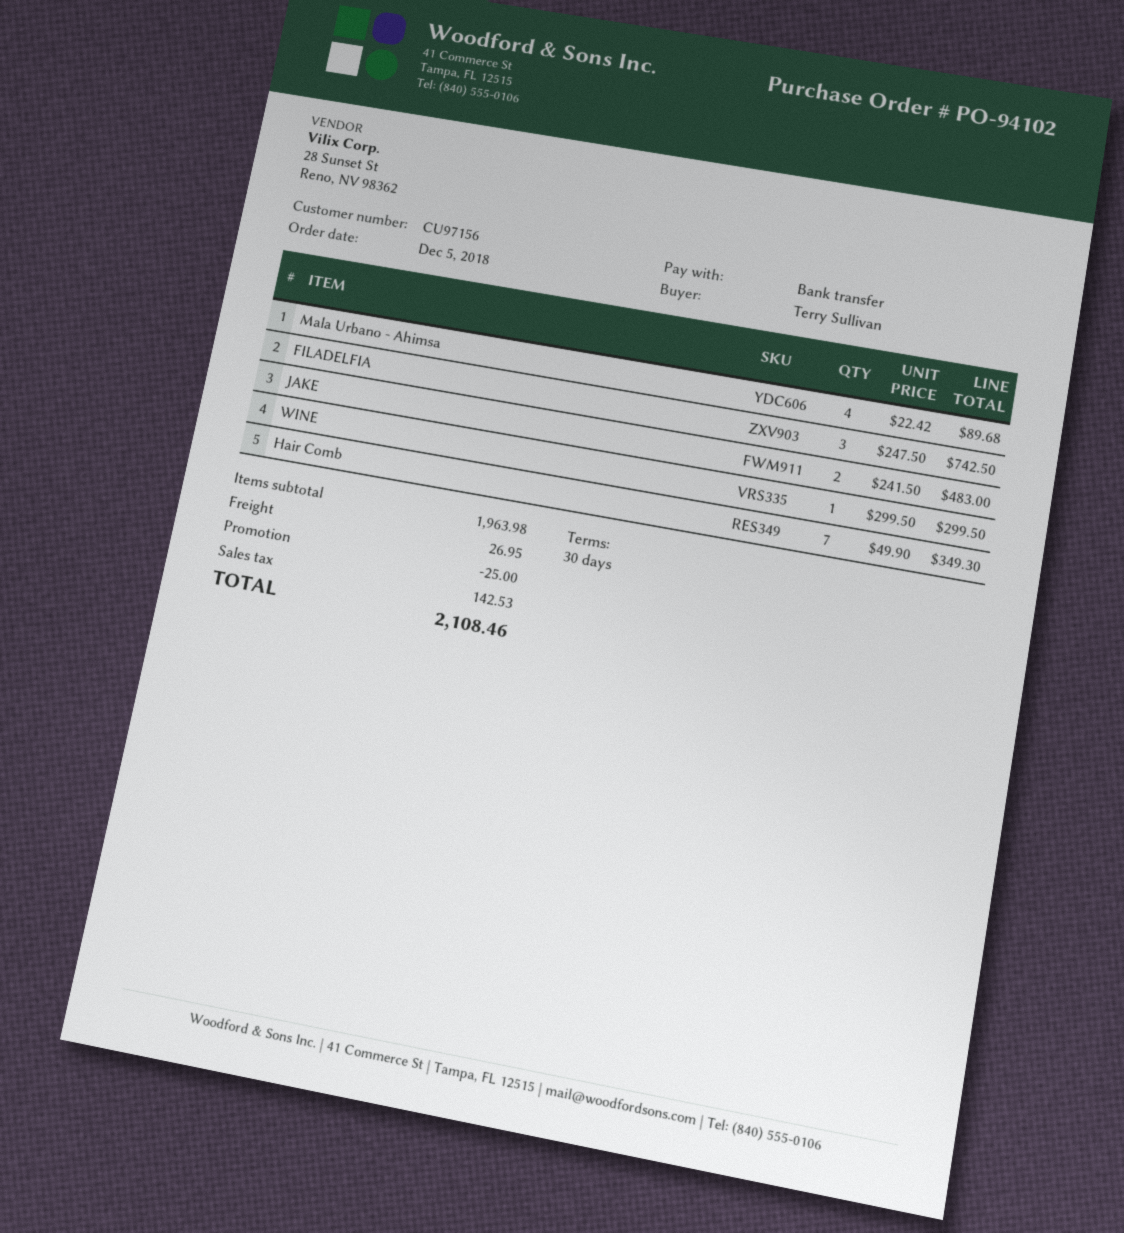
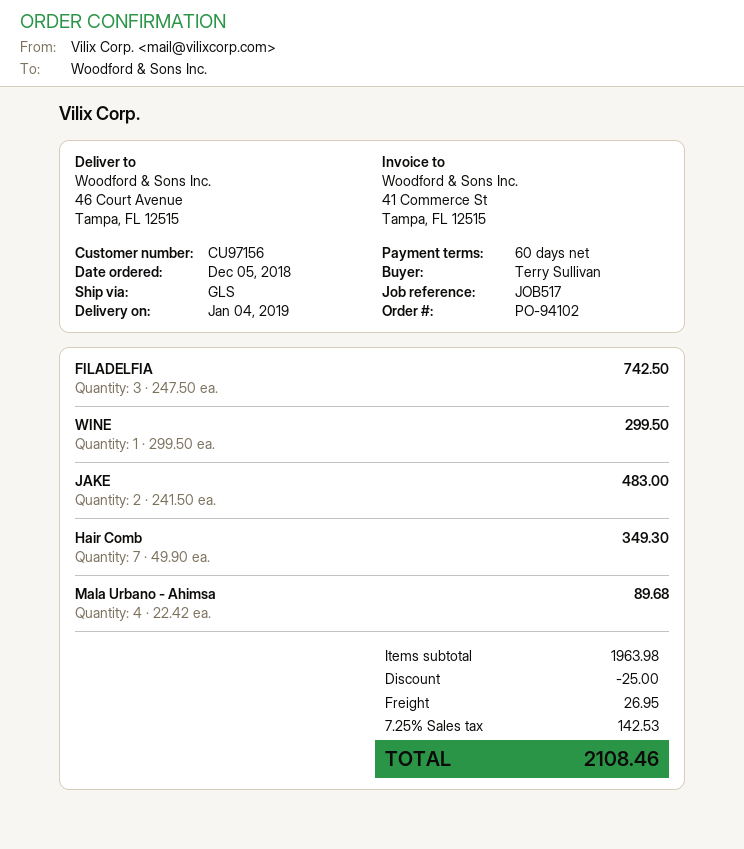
payment terms: 30 days -> 60 days

